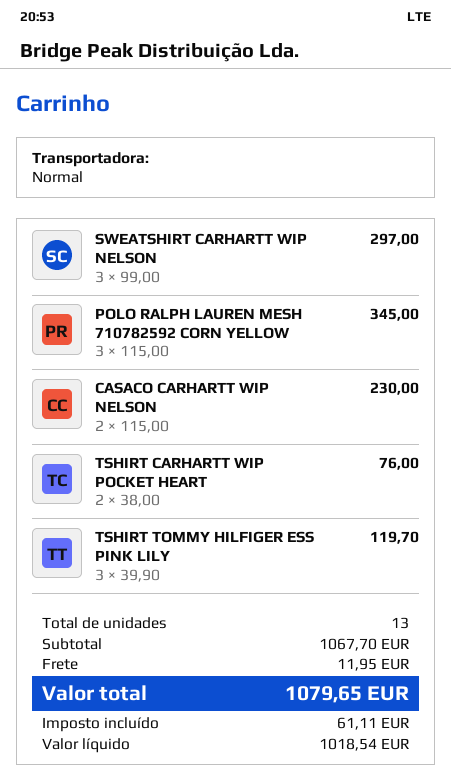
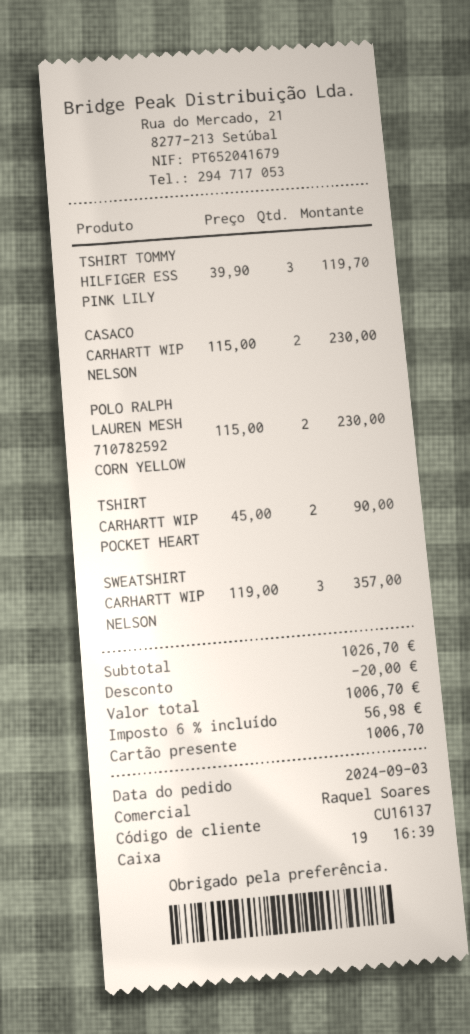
SWEATSHIRT CARHARTT WIP NELSON: 3 x 99.00 = 297.00 -> 3 x 119.00 = 357.00
POLO RALPH LAUREN MESH 710782592 CORN YELLOW: 3 x 115.00 = 345.00 -> 2 x 115.00 = 230.00
TSHIRT CARHARTT WIP POCKET HEART: 2 x 38.00 = 76.00 -> 2 x 45.00 = 90.00
subtotal: 1067.70 -> 1026.70
discount: none -> 20.00
shipping: 11.95 -> none
tax: 61.11 -> 56.98
total: 1079.65 -> 1006.70

